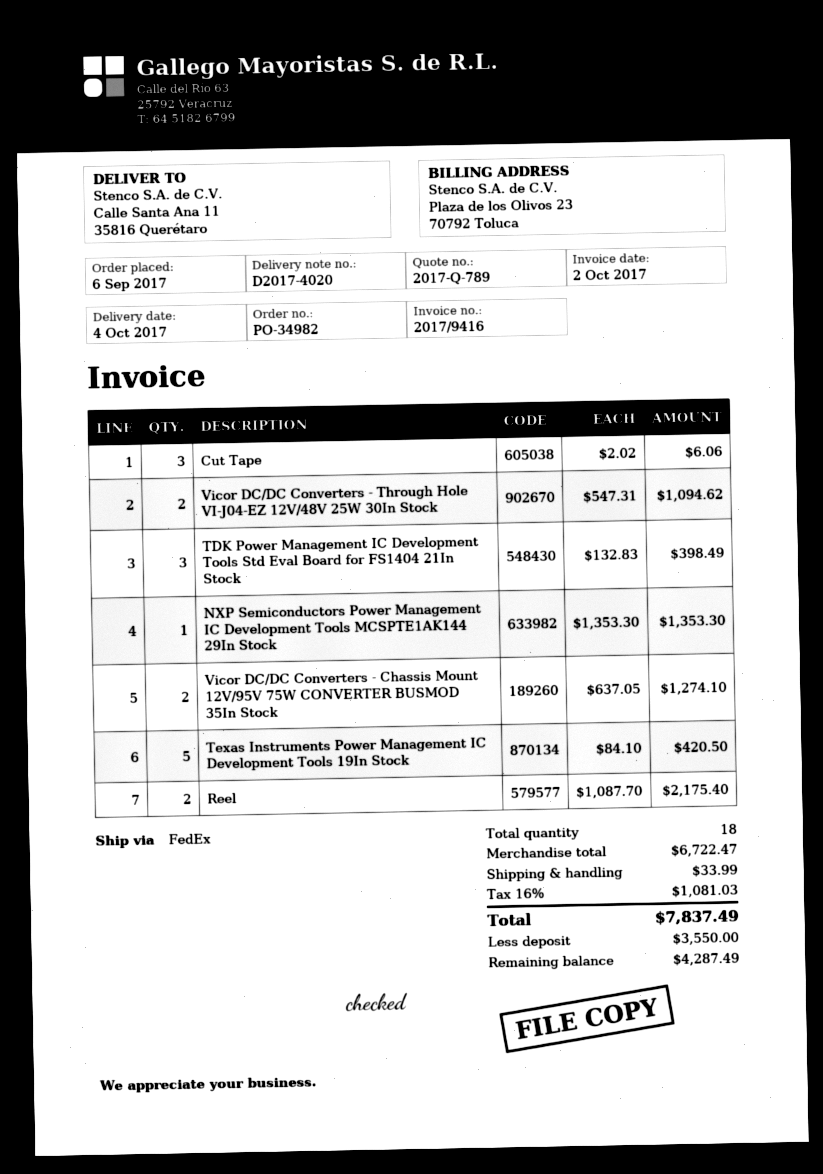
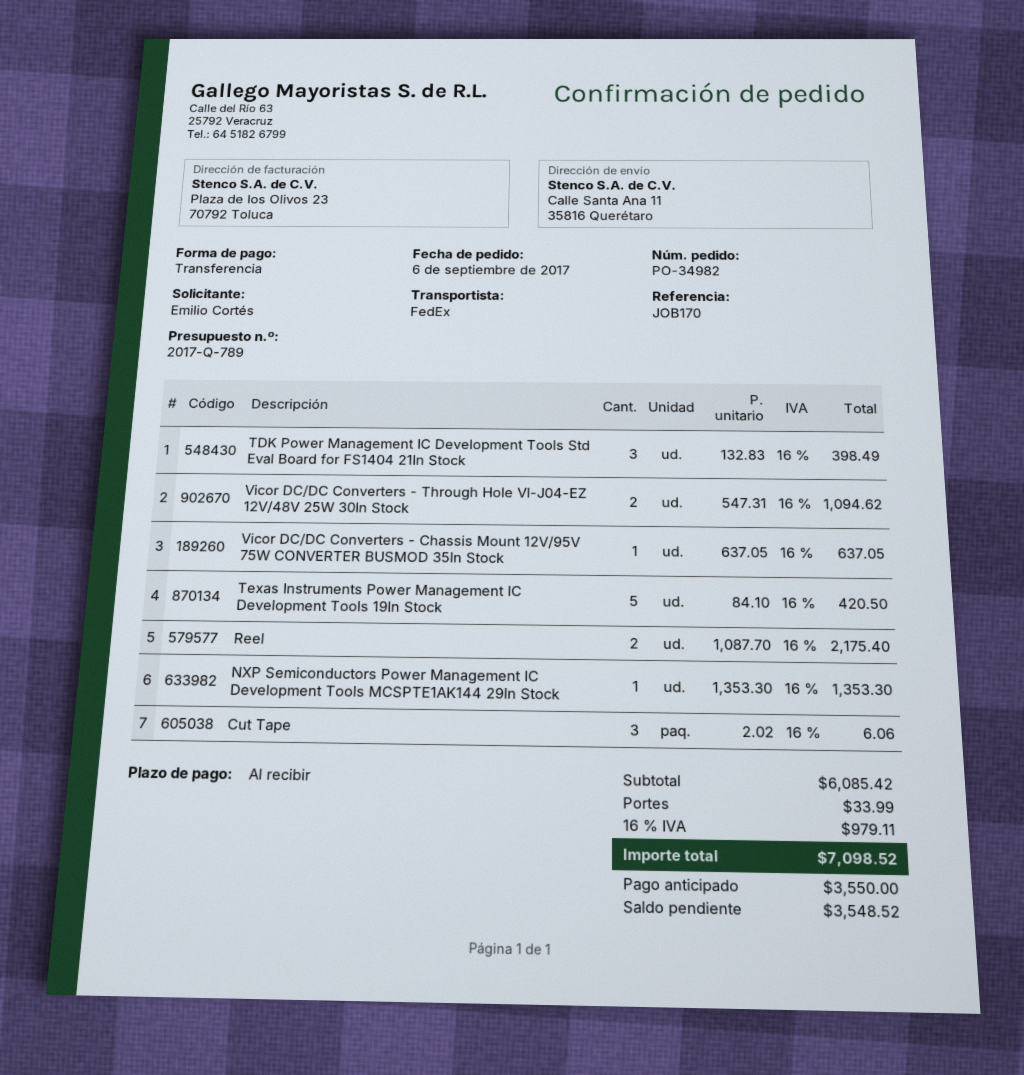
Vicor DC/DC Converters - Chassis Mount 12V/95V 75W CONVERTER BUSMOD 35In Stock: 2 x 637.05 = 1274.10 -> 1 x 637.05 = 637.05
subtotal: 6722.47 -> 6085.42
tax: 16% = 1081.03 -> 16% = 979.11
total: 7837.49 -> 7098.52
balance: 4287.49 -> 3548.52

